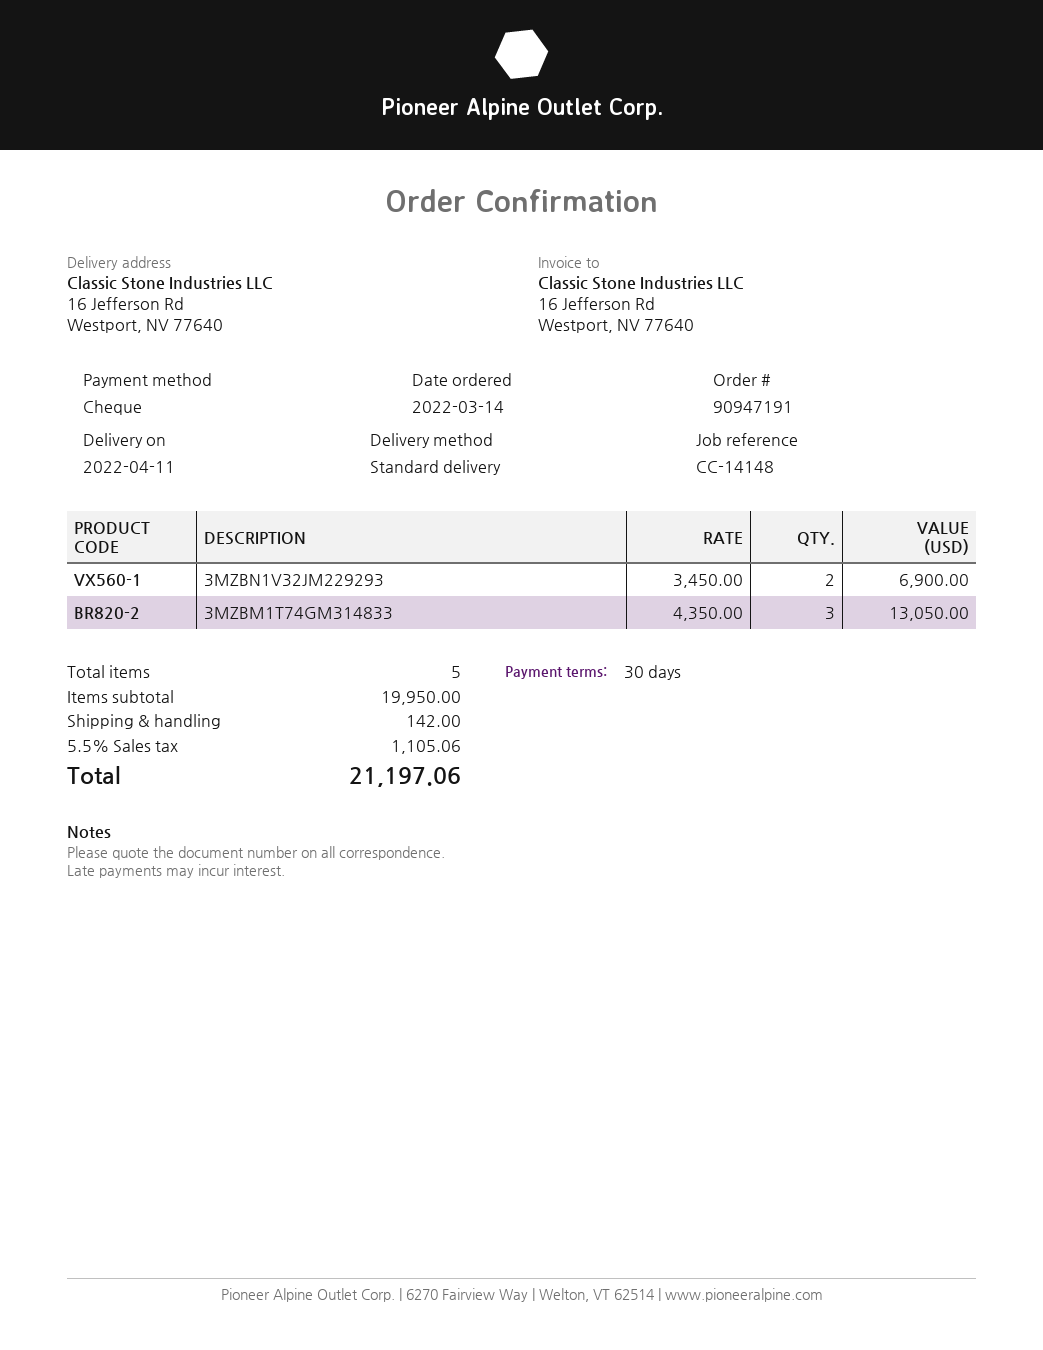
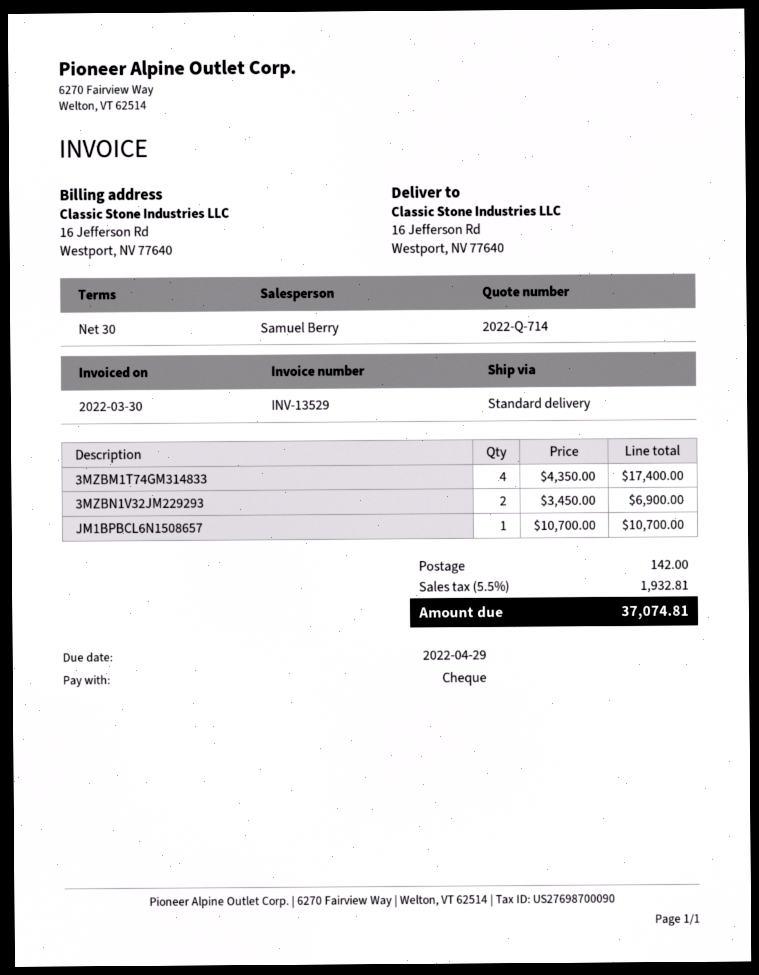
3MZBM1T74GM314833: 3 x 4350.00 = 13050.00 -> 4 x 4350.00 = 17400.00
JM1BPBCL6N1508657: none -> 1 x 10700.00 = 10700.00
tax: 5.5% = 1105.06 -> 5.5% = 1932.81
total: 21197.06 -> 37074.81

